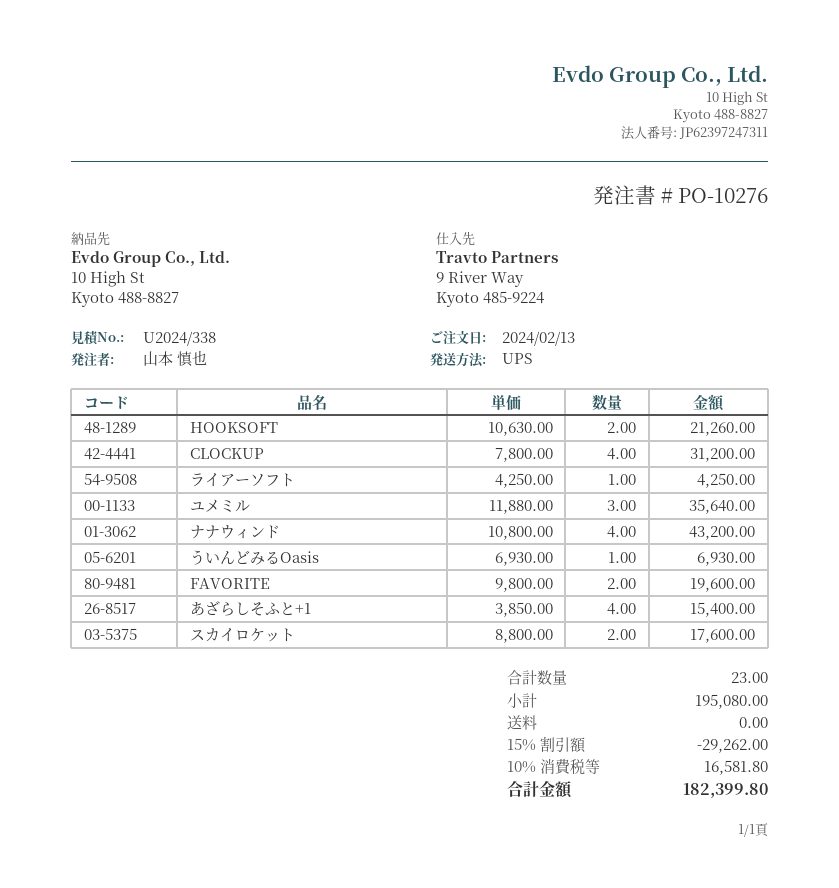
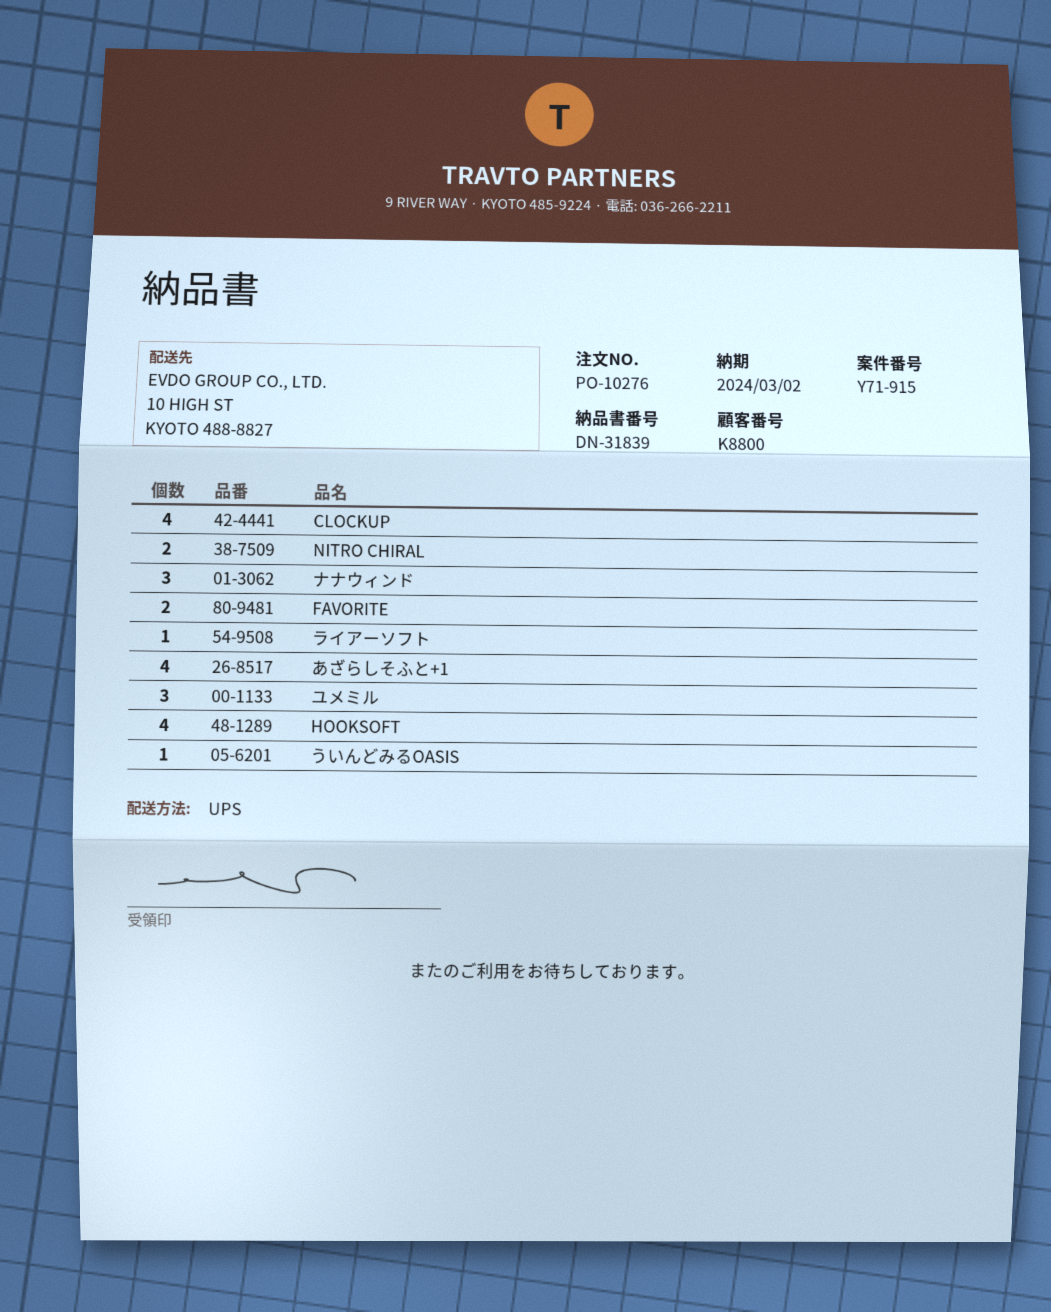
HOOKSOFT: 2 -> 4
ナナウィンド: 4 -> 3
スカイロケット: 2 -> none
NITRO CHIRAL: none -> 2

